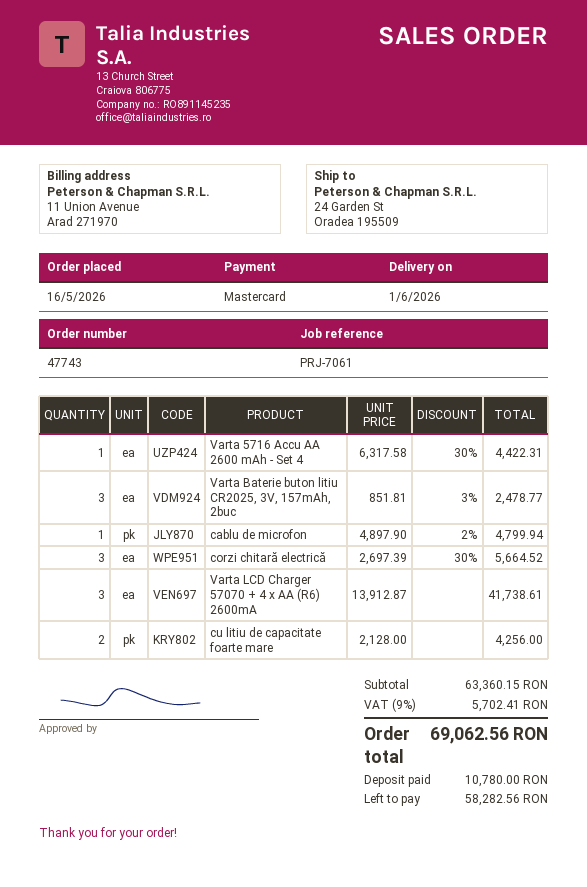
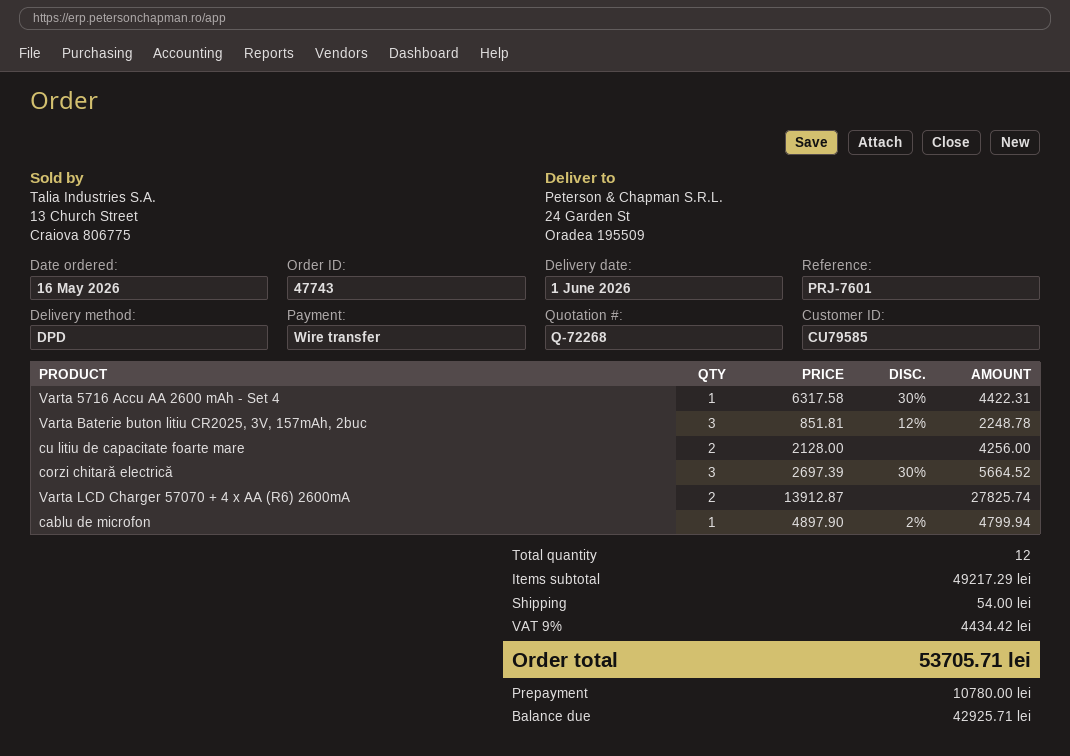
reference: PRJ-7061 -> PRJ-7601
payment method: Mastercard -> bank transfer
Varta Baterie buton litiu CR2025, 3V, 157mAh, 2buc: 3 x 851.81 - 3% = 2478.77 -> 3 x 851.81 - 12% = 2248.78
Varta LCD Charger 57070 + 4 x AA (R6) 2600mA: 3 x 13912.87 = 41738.61 -> 2 x 13912.87 = 27825.74
subtotal: 63360.15 -> 49217.29
shipping: none -> 54.00
tax: 9% = 5702.41 -> 9% = 4434.42
total: 69062.56 -> 53705.71
balance: 58282.56 -> 42925.71

